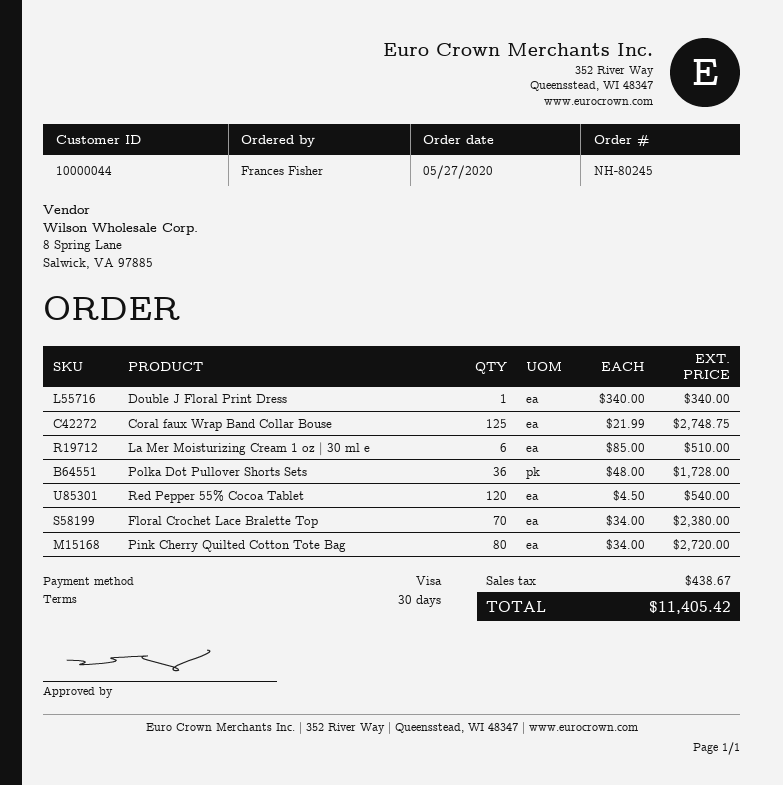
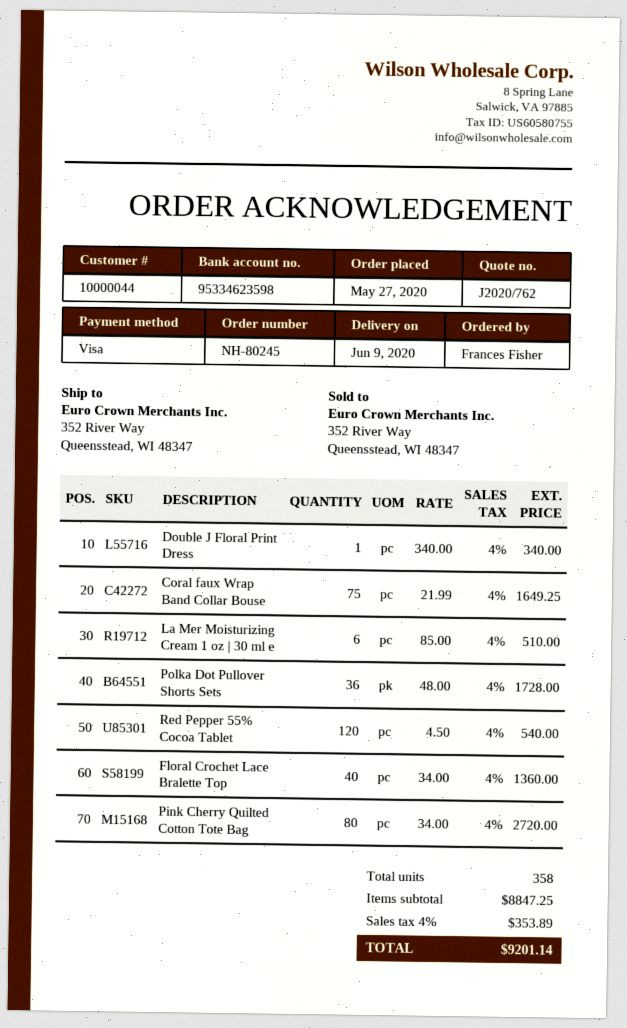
Coral faux Wrap Band Collar Bouse: 125 x 21.99 = 2748.75 -> 75 x 21.99 = 1649.25
Floral Crochet Lace Bralette Top: 70 x 34.00 = 2380.00 -> 40 x 34.00 = 1360.00
tax: 438.67 -> 353.89
total: 11405.42 -> 9201.14

